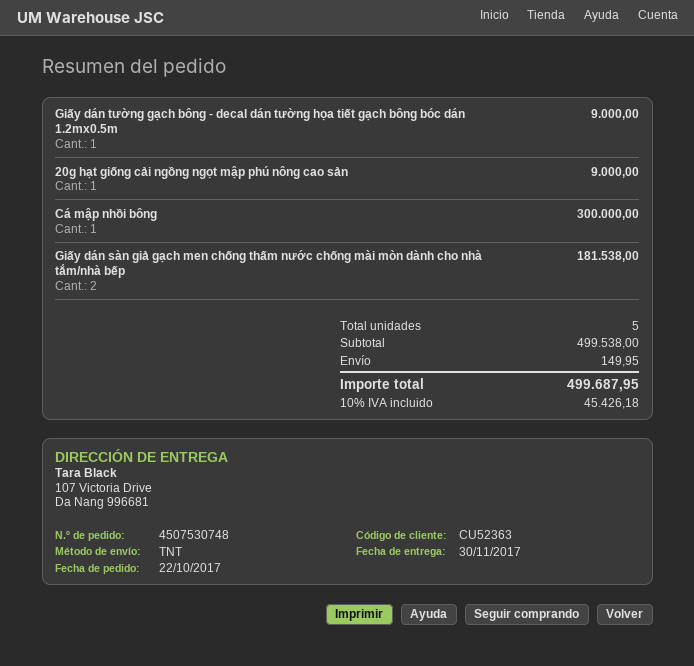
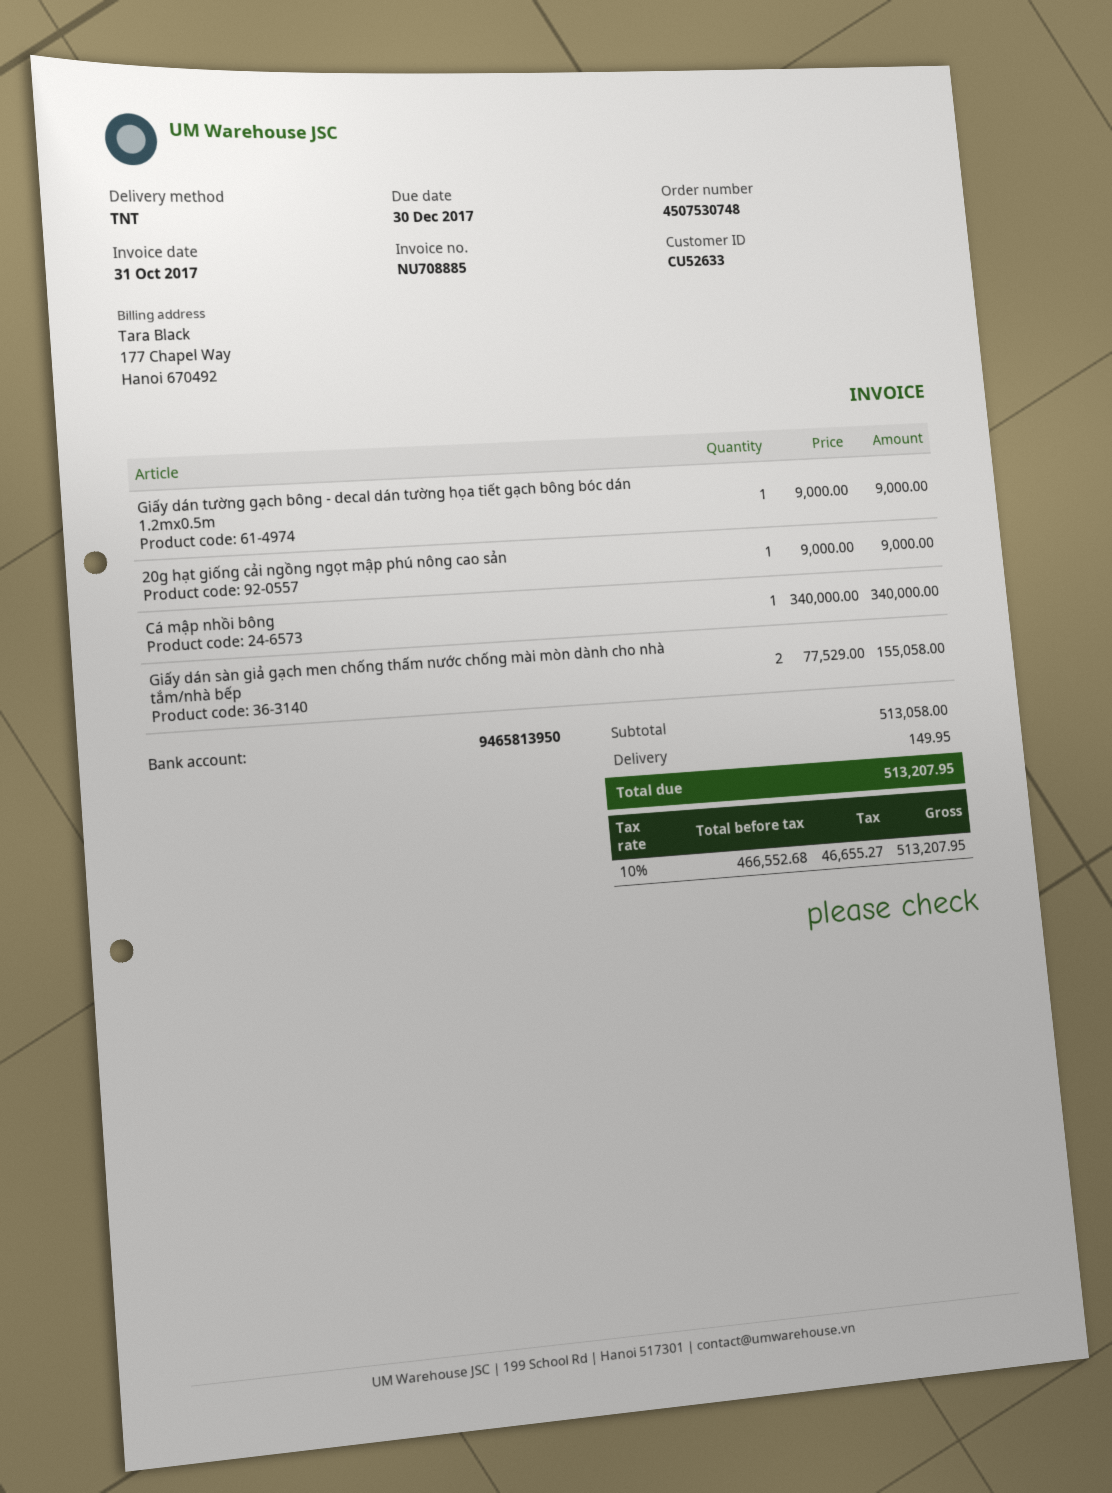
customer number: CU52363 -> CU52633
Cá mập nhồi bông: 1 for 300000.00 -> 1 for 340000.00
Giấy dán sàn giả gạch men chống thấm nước chống mài mòn dành cho nhà tắm/nhà bếp: 2 for 181538.00 -> 2 for 155058.00
subtotal: 499538.00 -> 513058.00
tax: 10% = 45426.18 -> 10% = 46655.27
total: 499687.95 -> 513207.95

